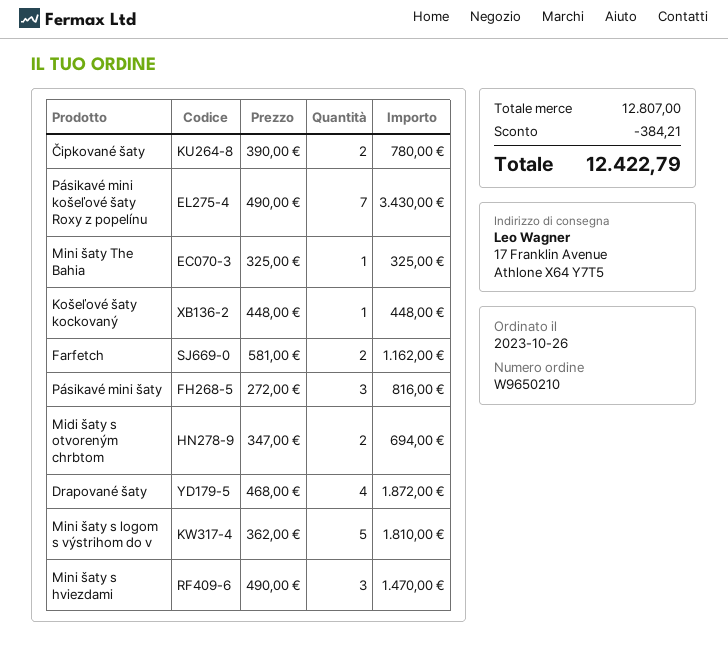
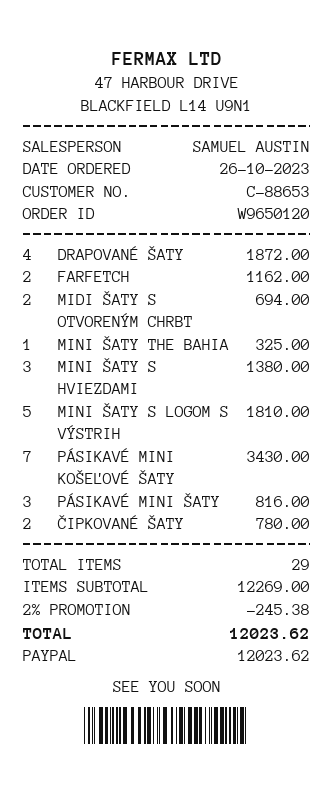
order number: W9650210 -> W9650120
Košeľové šaty kockovaný: 1 for 448.00 -> none
Mini šaty s hviezdami: 3 for 1470.00 -> 3 for 1380.00
subtotal: 12807.00 -> 12269.00
discount: 384.21 -> 245.38
total: 12422.79 -> 12023.62

